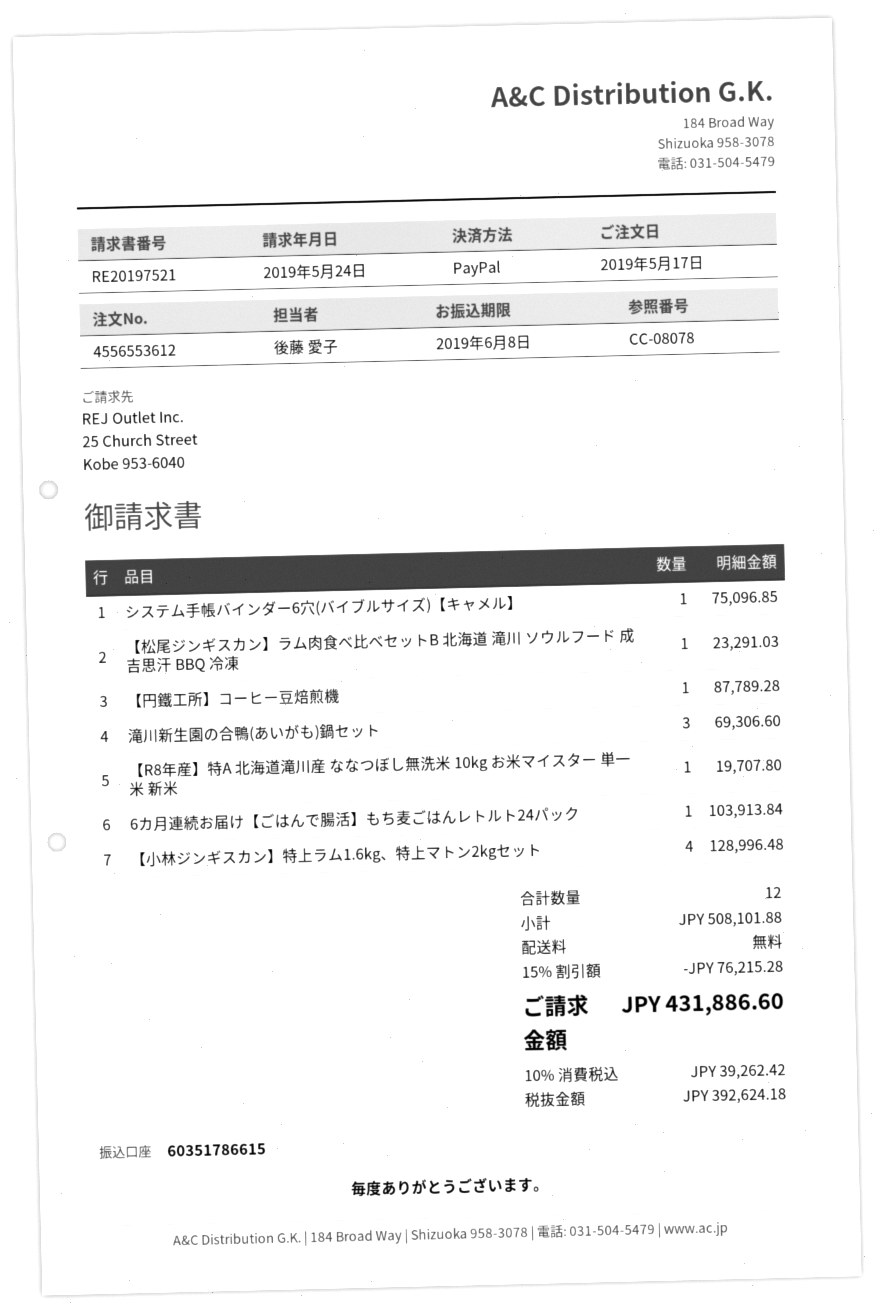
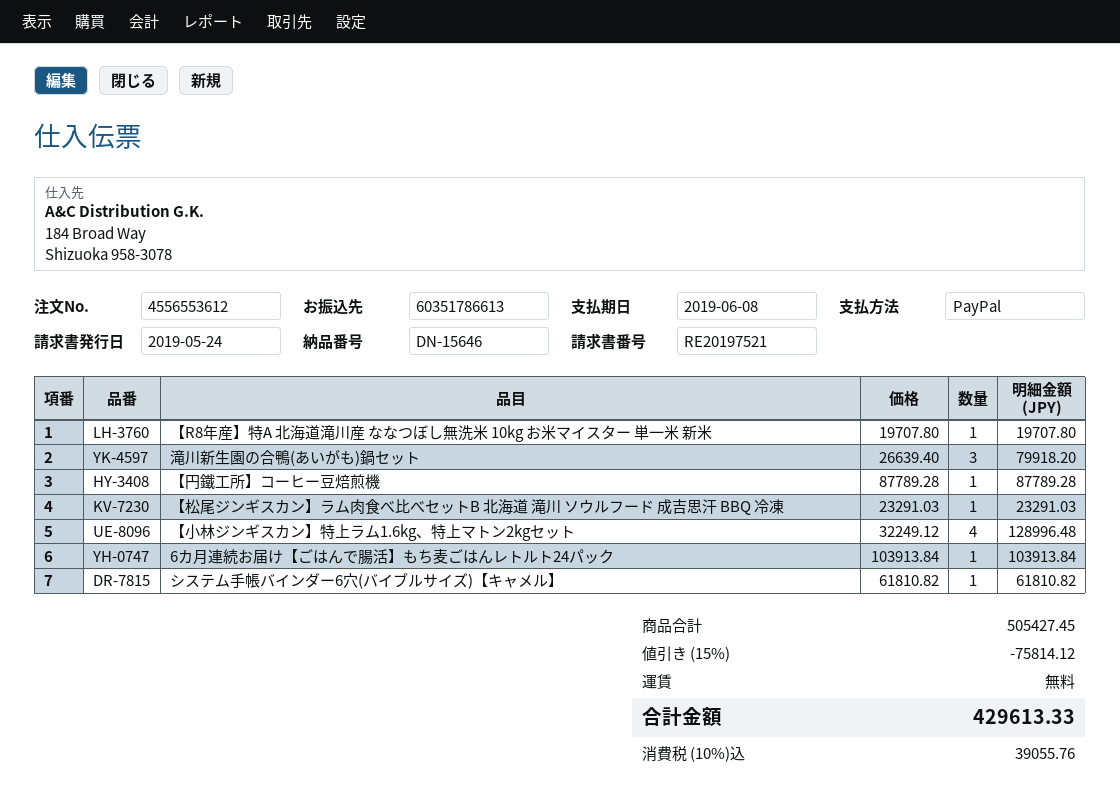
bank account: 60351786615 -> 60351786613
システム手帳バインダー6穴(バイブルサイズ)【キャメル】: 1 for 75096.85 -> 1 for 61810.82
滝川新生園の合鴨(あいがも)鍋セット: 3 for 69306.60 -> 3 for 79918.20
subtotal: 508101.88 -> 505427.45
discount: 15% = 76215.28 -> 15% = 75814.12
tax: 10% = 39262.42 -> 10% = 39055.76
total: 431886.60 -> 429613.33

